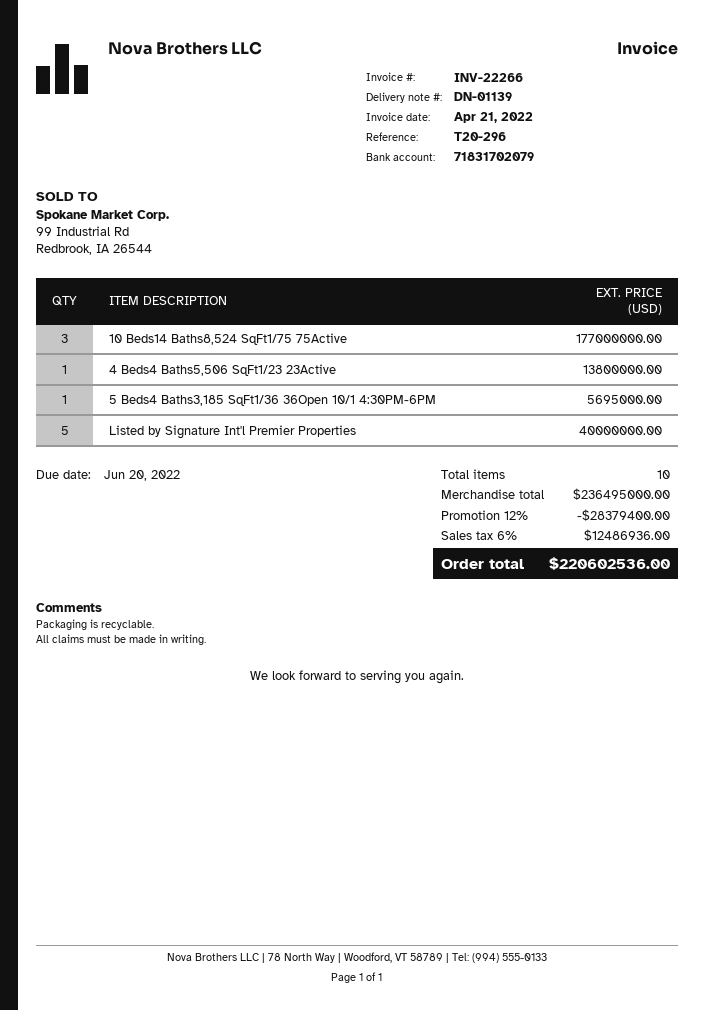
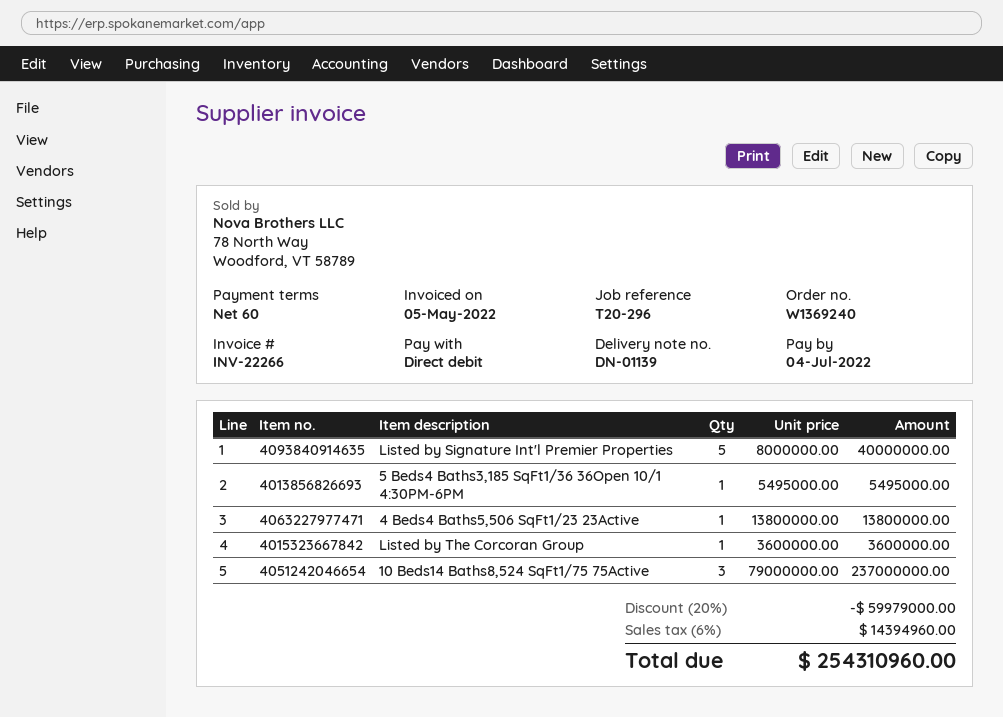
invoice date: 2022-04-21 -> 2022-05-05
due date: 2022-06-20 -> 2022-07-04
10 Beds14 Baths8,524 SqFt1/75 75Active: 3 for 177000000.00 -> 3 for 237000000.00
5 Beds4 Baths3,185 SqFt1/36 36Open 10/1 4:30PM-6PM: 1 for 5695000.00 -> 1 for 5495000.00
Listed by The Corcoran Group: none -> 1 for 3600000.00
discount: 12% = 28379400.00 -> 20% = 59979000.00
tax: 6% = 12486936.00 -> 6% = 14394960.00
total: 220602536.00 -> 254310960.00

